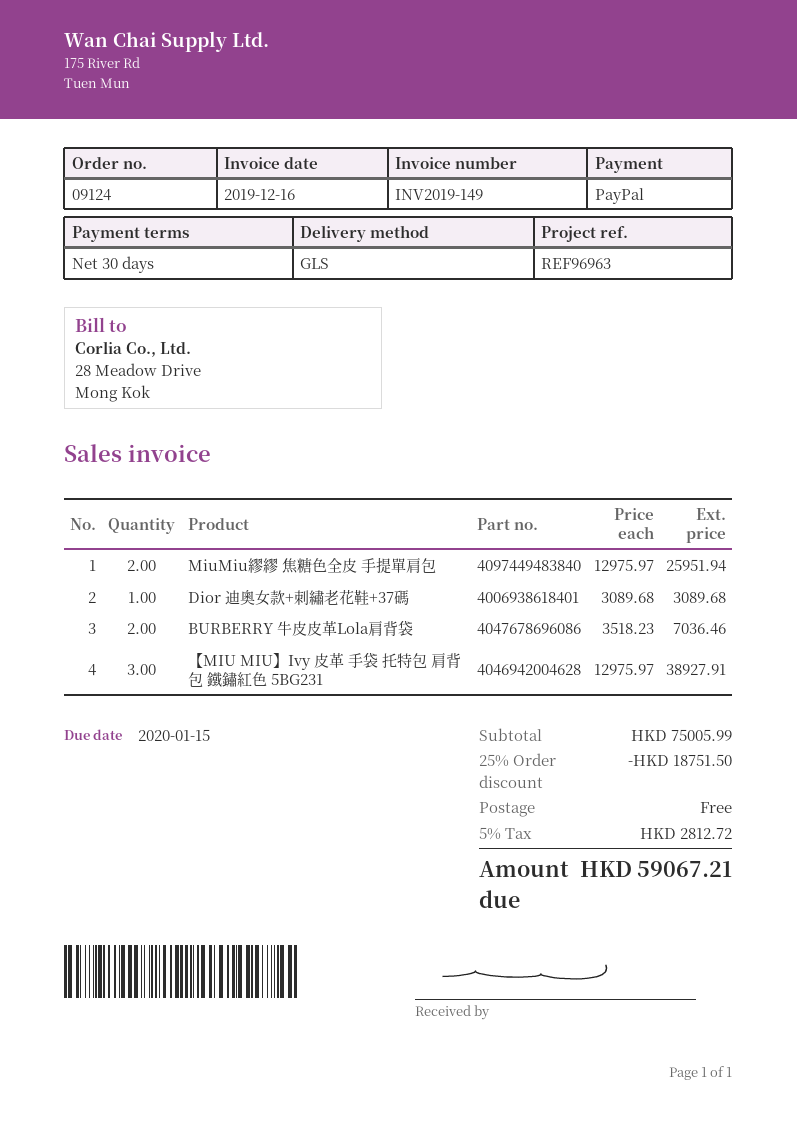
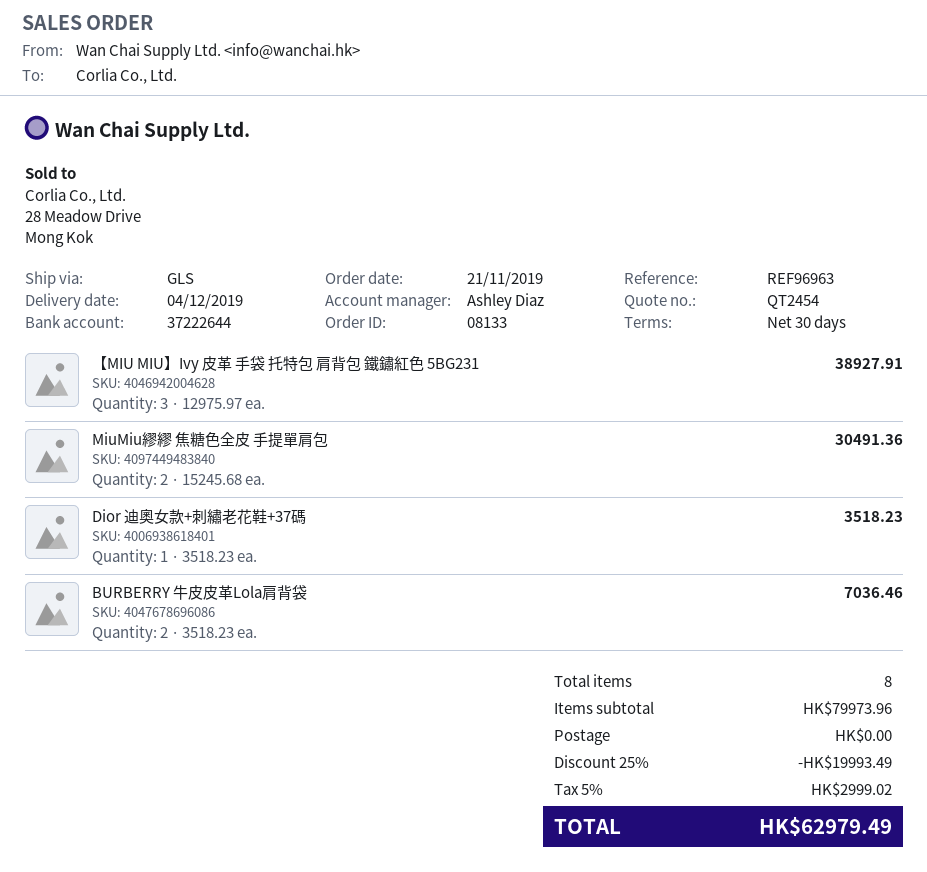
order number: 09124 -> 08133
MiuMiu繆繆 焦糖色全皮 手提單肩包: 2 x 12975.97 = 25951.94 -> 2 x 15245.68 = 30491.36
Dior 迪奧女款+刺繡老花鞋+37碼: 1 x 3089.68 = 3089.68 -> 1 x 3518.23 = 3518.23
subtotal: 75005.99 -> 79973.96
discount: 25% = 18751.50 -> 25% = 19993.49
tax: 5% = 2812.72 -> 5% = 2999.02
total: 59067.21 -> 62979.49

